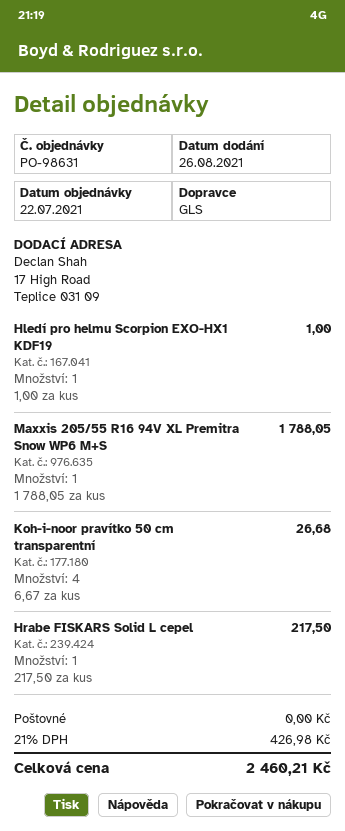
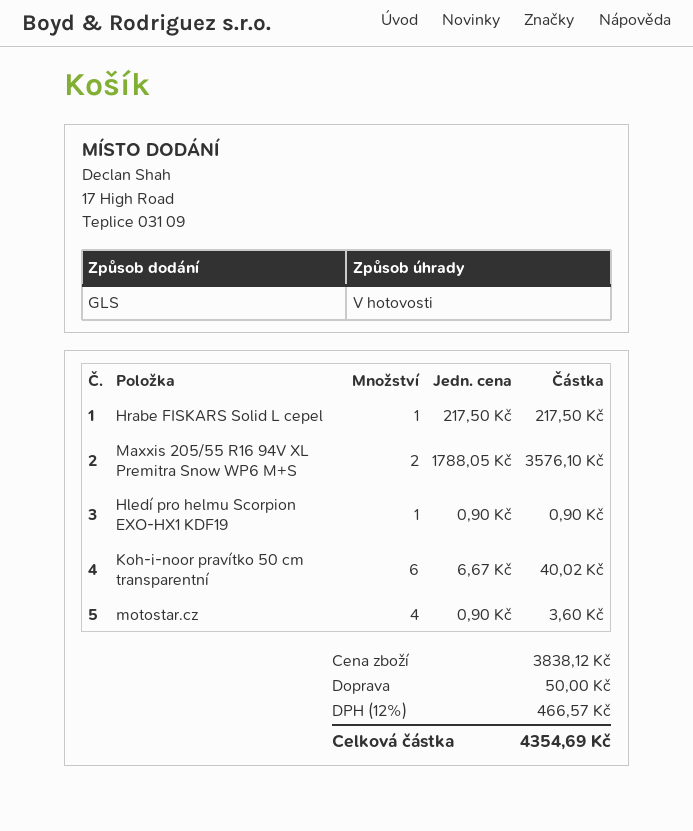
Hledí pro helmu Scorpion EXO-HX1 KDF19: 1 x 1.00 = 1.00 -> 1 x 0.90 = 0.90
Maxxis 205/55 R16 94V XL Premitra Snow WP6 M+S: 1 x 1788.05 = 1788.05 -> 2 x 1788.05 = 3576.10
Koh-i-noor pravítko 50 cm transparentní: 4 x 6.67 = 26.68 -> 6 x 6.67 = 40.02
motostar.cz: none -> 4 x 0.90 = 3.60
shipping: 0.00 -> 50.00
tax: 21% = 426.98 -> 12% = 466.57
total: 2460.21 -> 4354.69

